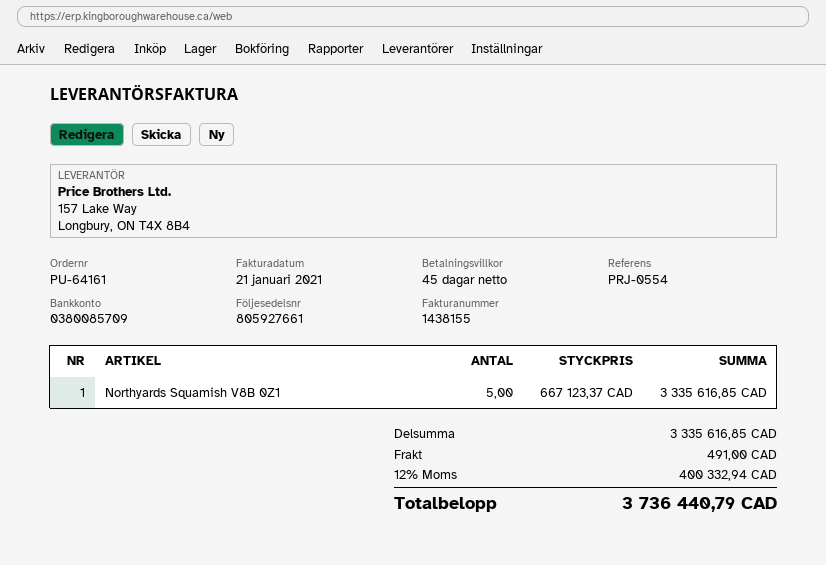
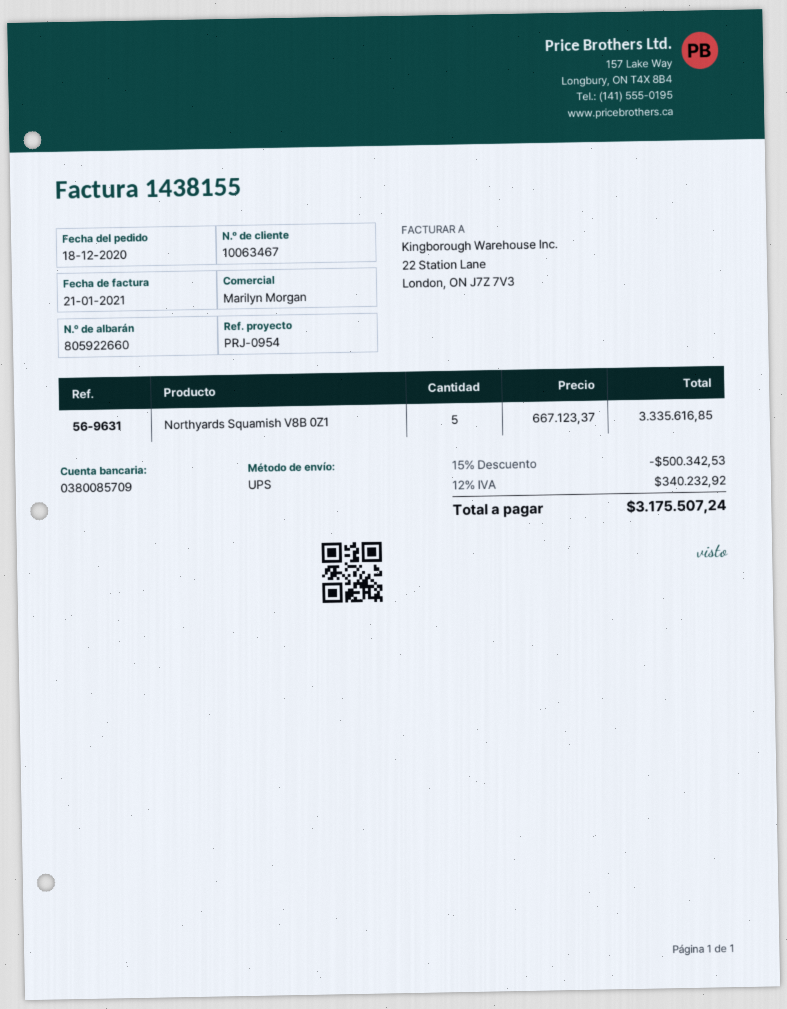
delivery note number: 805927661 -> 805922660
reference: PRJ-0554 -> PRJ-0954
discount: none -> 15% = 500342.53
shipping: 491.00 -> none
tax: 12% = 400332.94 -> 12% = 340232.92
total: 3736440.79 -> 3175507.24

